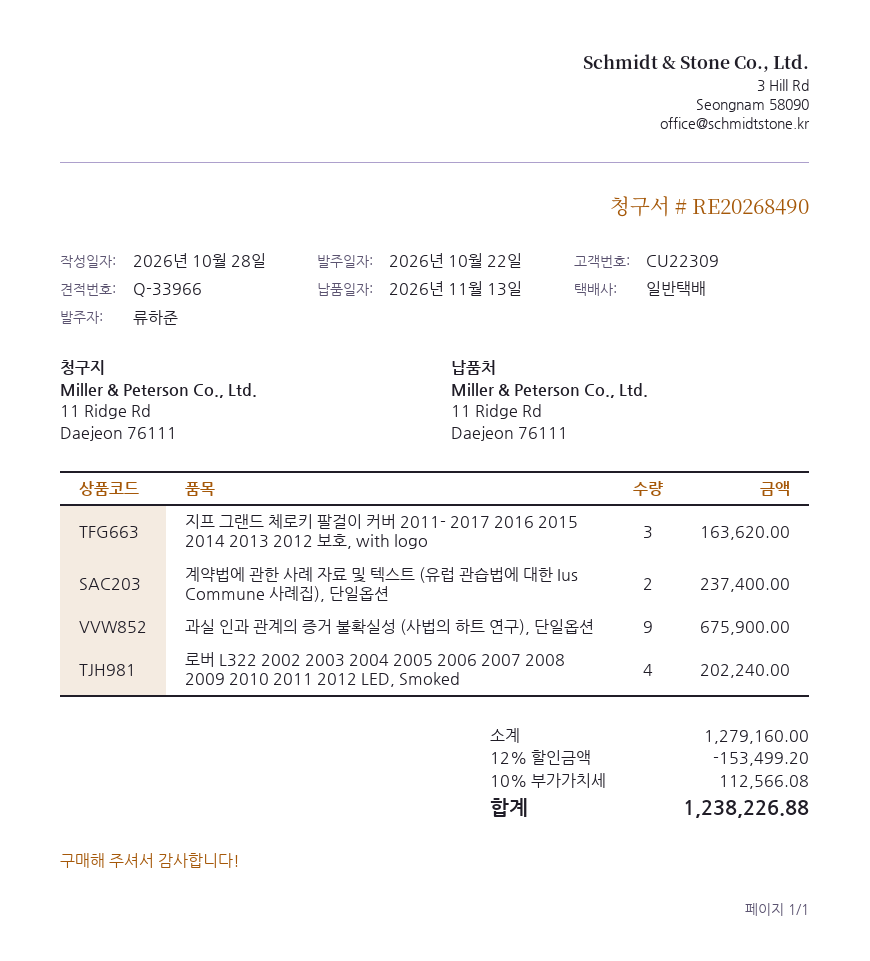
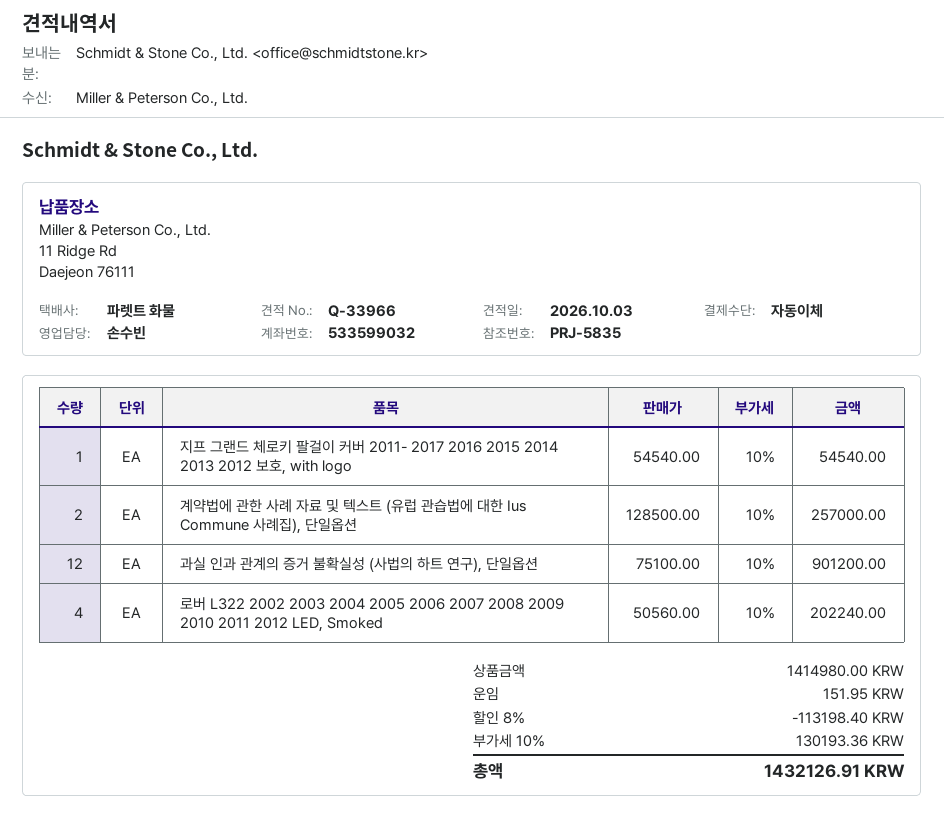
shipping method: standard -> pallet freight
지프 그랜드 체로키 팔걸이 커버 2011- 2017 2016 2015 2014 2013 2012 보호, with logo: 3 for 163620.00 -> 1 for 54540.00
계약법에 관한 사례 자료 및 텍스트 (유럽 관습법에 대한 Ius Commune 사례집), 단일옵션: 2 for 237400.00 -> 2 for 257000.00
과실 인과 관계의 증거 불확실성 (사법의 하트 연구), 단일옵션: 9 for 675900.00 -> 12 for 901200.00
subtotal: 1279160.00 -> 1414980.00
discount: 12% = 153499.20 -> 8% = 113198.40
shipping: none -> 151.95
tax: 10% = 112566.08 -> 10% = 130193.36
total: 1238226.88 -> 1432126.91

